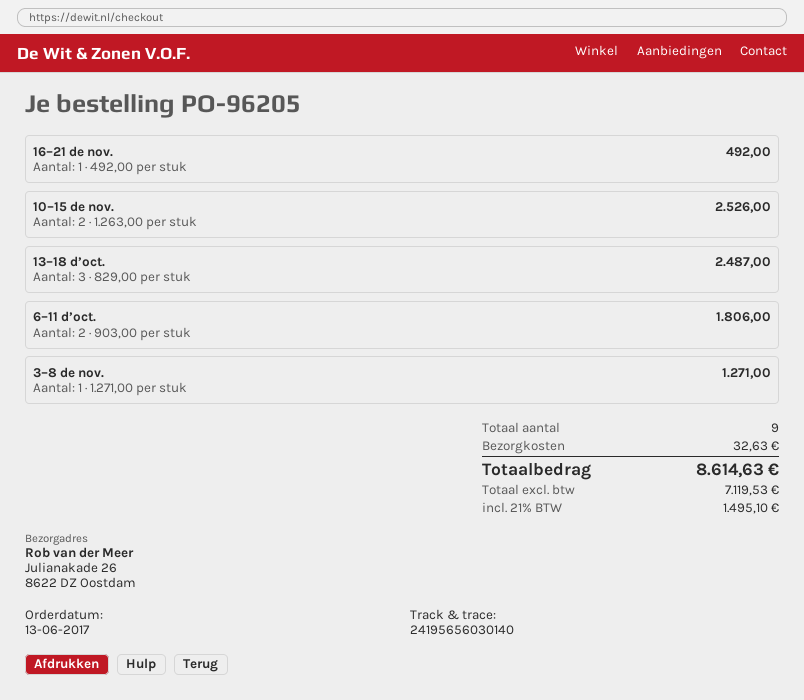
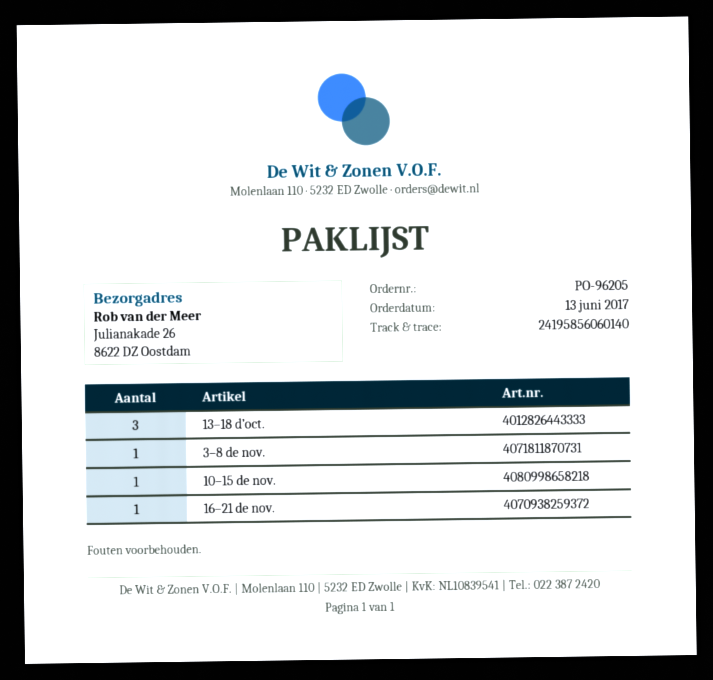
tracking number: 24195656030140 -> 24195856060140
10–15 de nov.: 2 -> 1
6–11 d’oct.: 2 -> none

